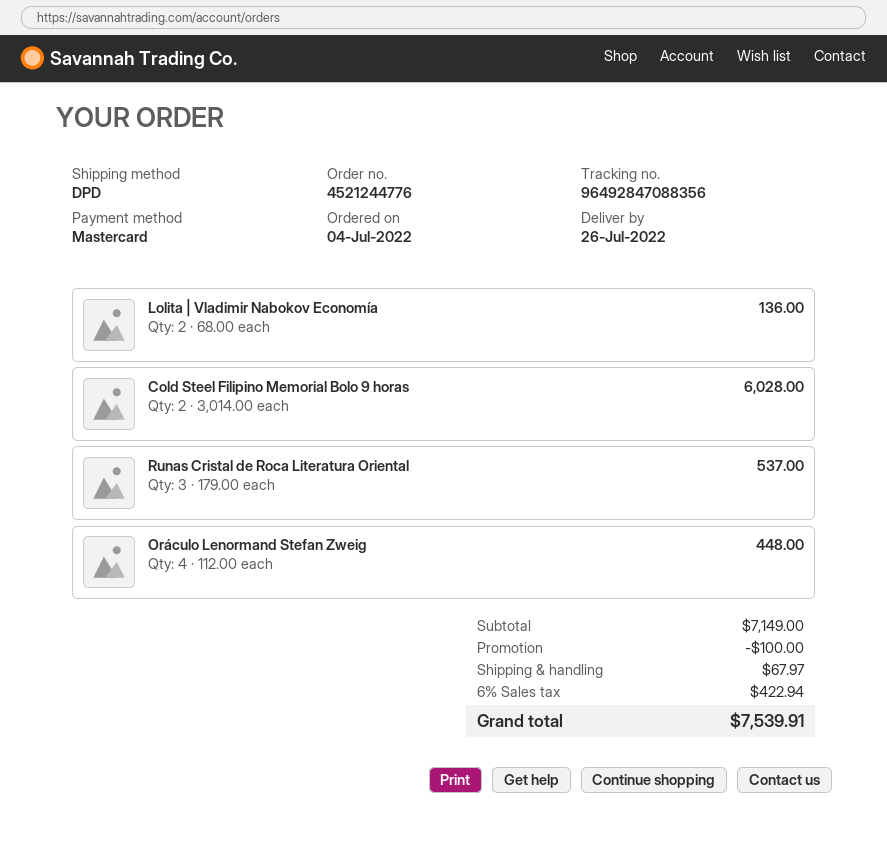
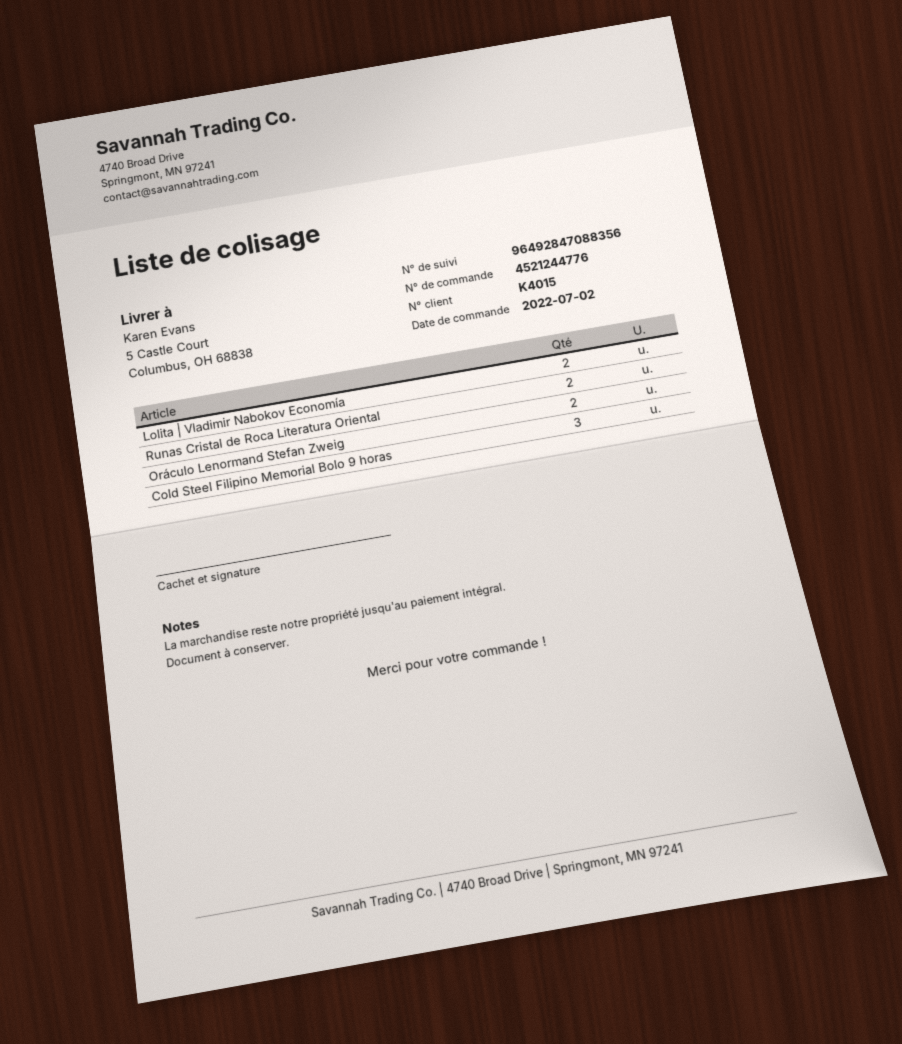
order date: 2022-07-04 -> 2022-07-02
Cold Steel Filipino Memorial Bolo 9 horas: 2 -> 3
Runas Cristal de Roca Literatura Oriental: 3 -> 2
Oráculo Lenormand Stefan Zweig: 4 -> 2

